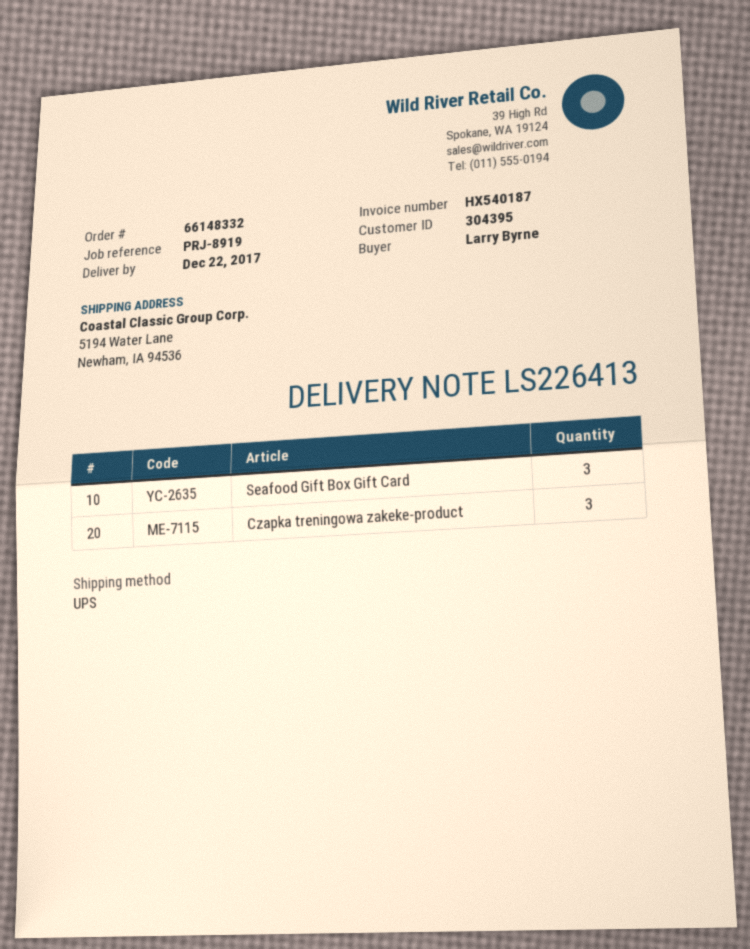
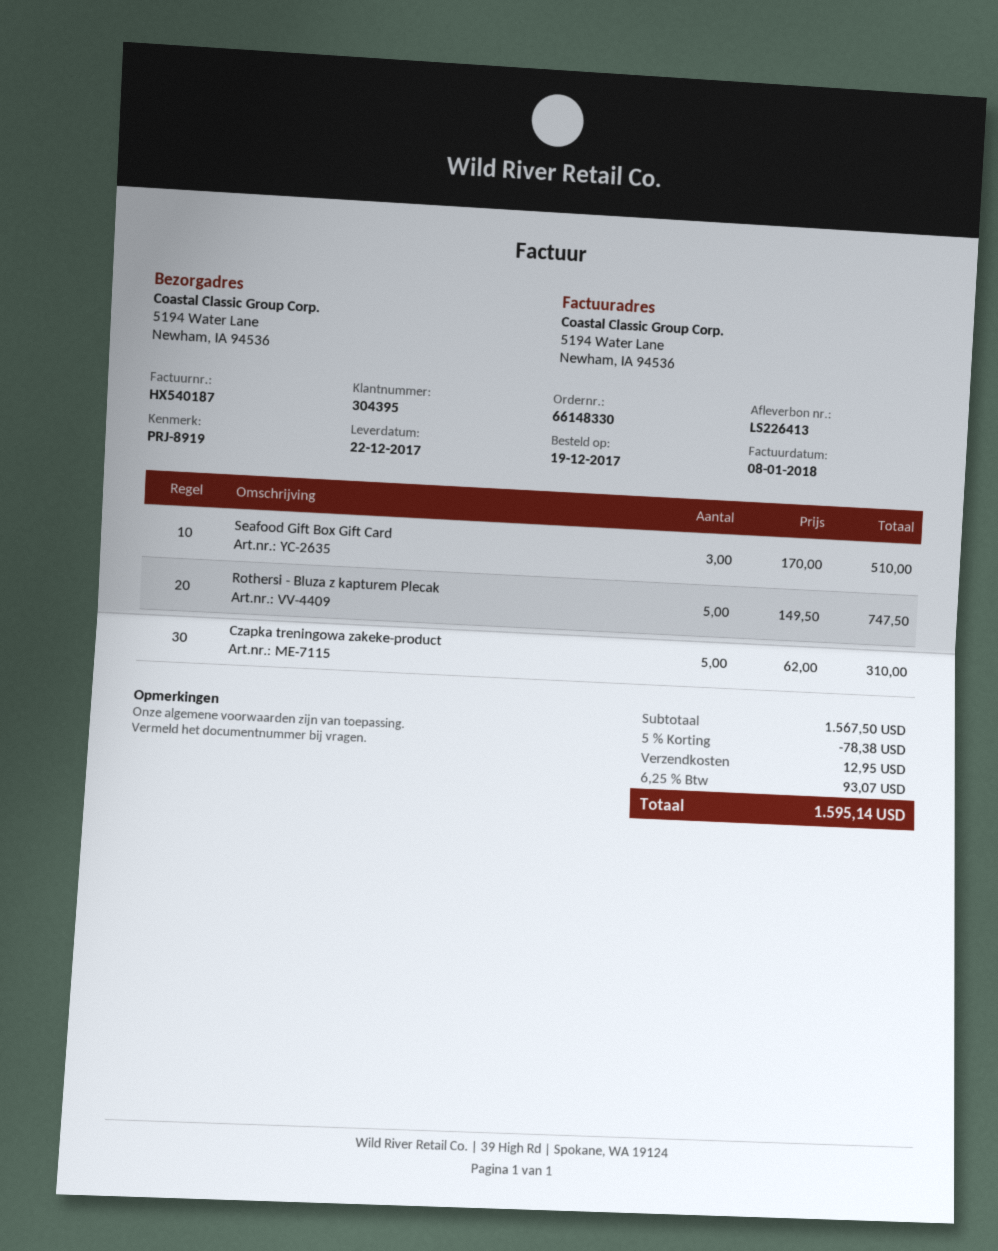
order number: 66148332 -> 66148330
Czapka treningowa zakeke-product: 3 -> 5
Rothersi - Bluza z kapturem Plecak: none -> 5

